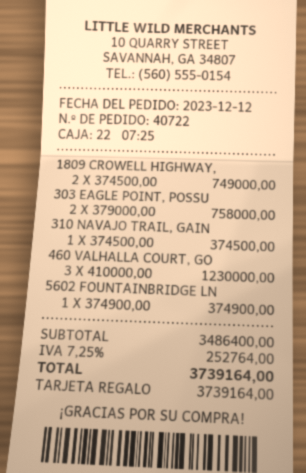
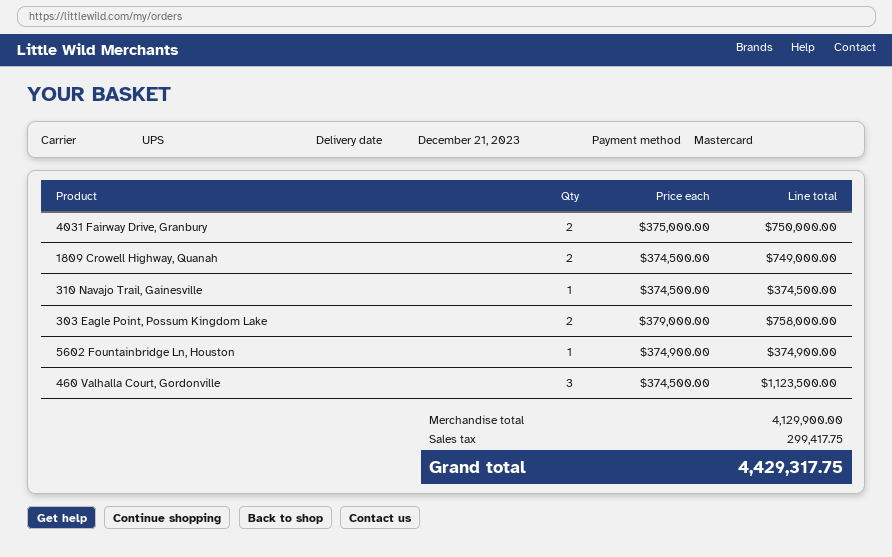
payment method: gift card -> Mastercard
460 VALHALLA COURT, GO: 3 x 410000.00 = 1230000.00 -> 3 x 374500.00 = 1123500.00
4031 Fairway Drive, Granbury: none -> 2 x 375000.00 = 750000.00
subtotal: 3486400.00 -> 4129900.00
tax: 252764.00 -> 299417.75
total: 3739164.00 -> 4429317.75

